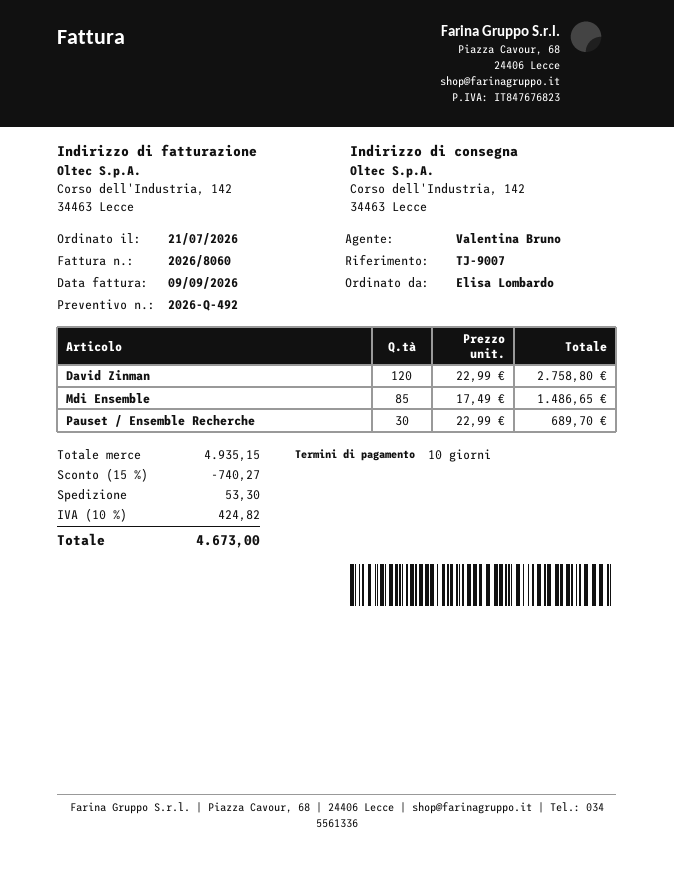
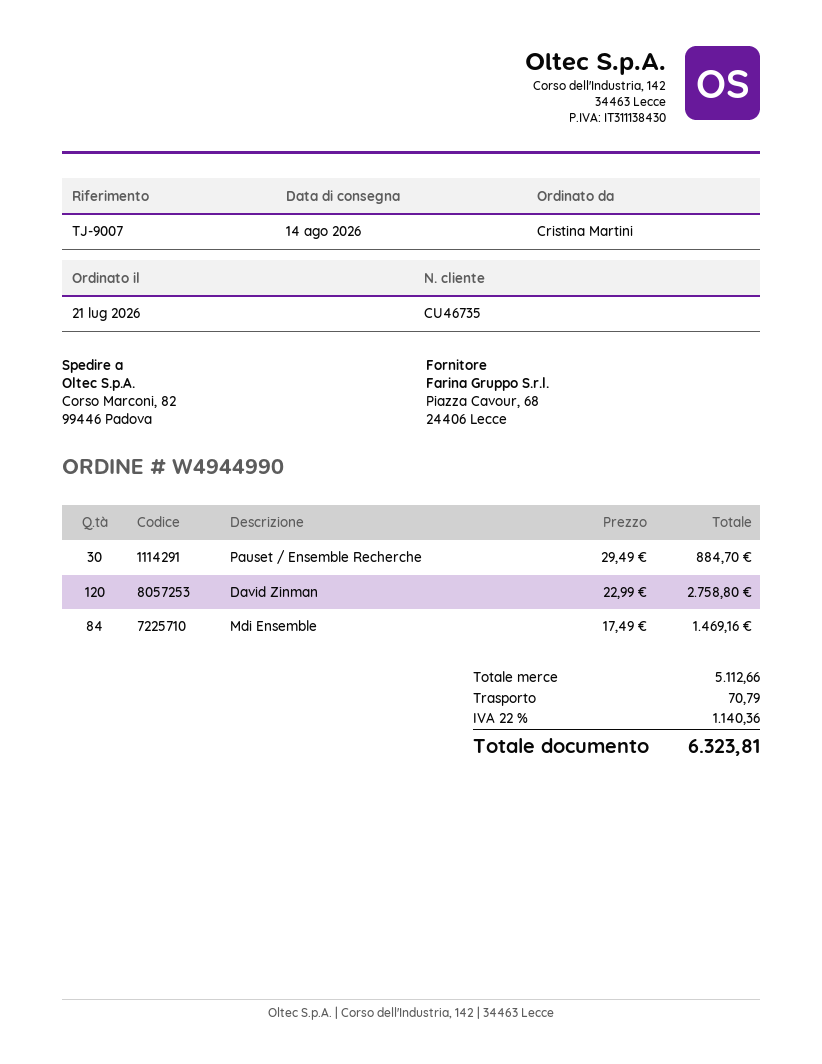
ordered by: Elisa Lombardo -> Cristina Martini
ship to: Corso dell'Industria, 142, 34463 Lecce -> Corso Marconi, 82, 99446 Padova
Mdi Ensemble: 85 x 17.49 = 1486.65 -> 84 x 17.49 = 1469.16
Pauset / Ensemble Recherche: 30 x 22.99 = 689.70 -> 30 x 29.49 = 884.70
subtotal: 4935.15 -> 5112.66
discount: 15% = 740.27 -> none
shipping: 53.30 -> 70.79
tax: 10% = 424.82 -> 22% = 1140.36
total: 4673.00 -> 6323.81

